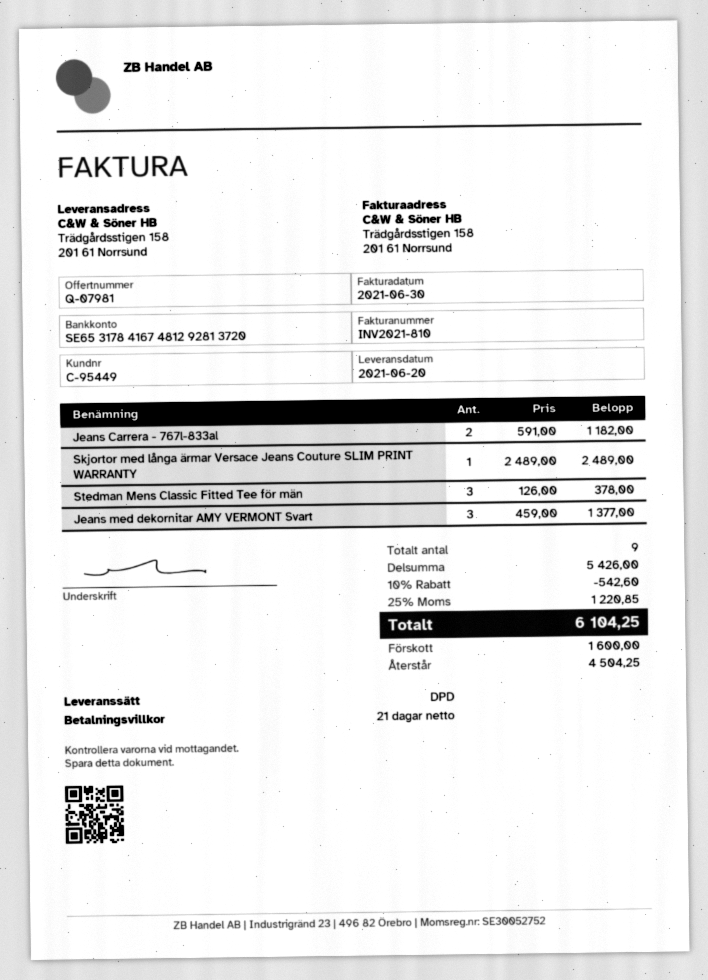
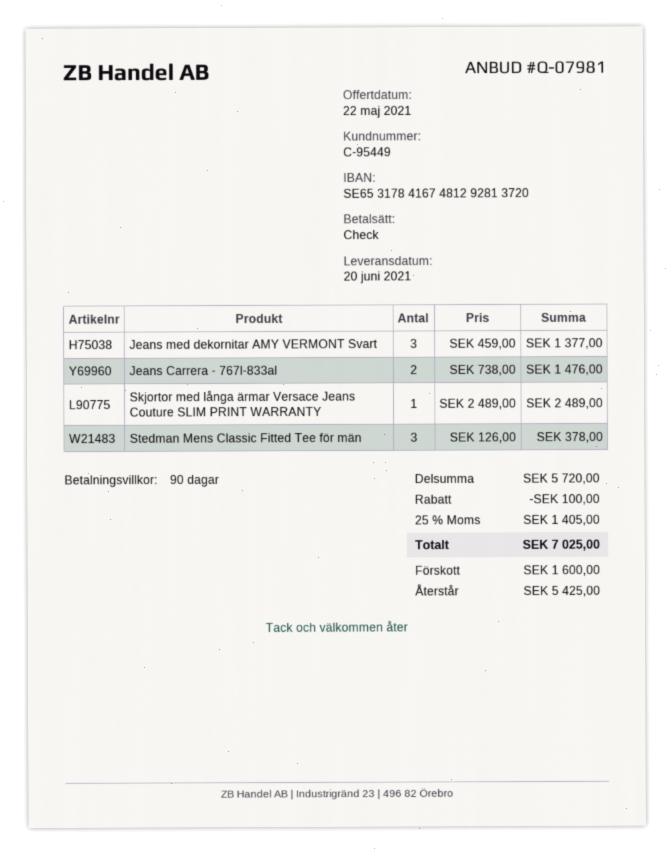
payment terms: 21 days -> 90 days
Jeans Carrera - 767l-833al: 2 x 591.00 = 1182.00 -> 2 x 738.00 = 1476.00
subtotal: 5426.00 -> 5720.00
discount: 542.60 -> 100.00
tax: 25% = 1220.85 -> 25% = 1405.00
total: 6104.25 -> 7025.00
balance: 4504.25 -> 5425.00

